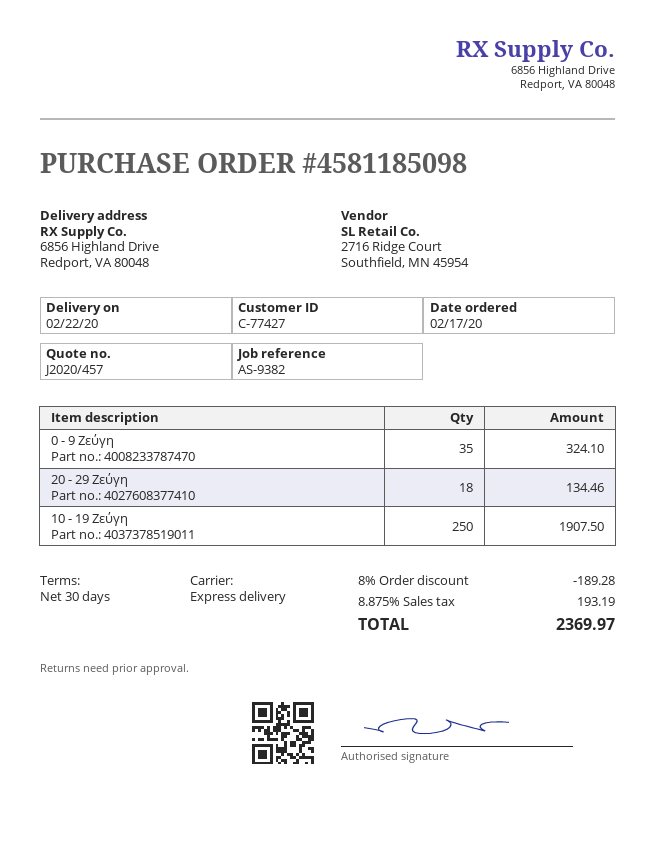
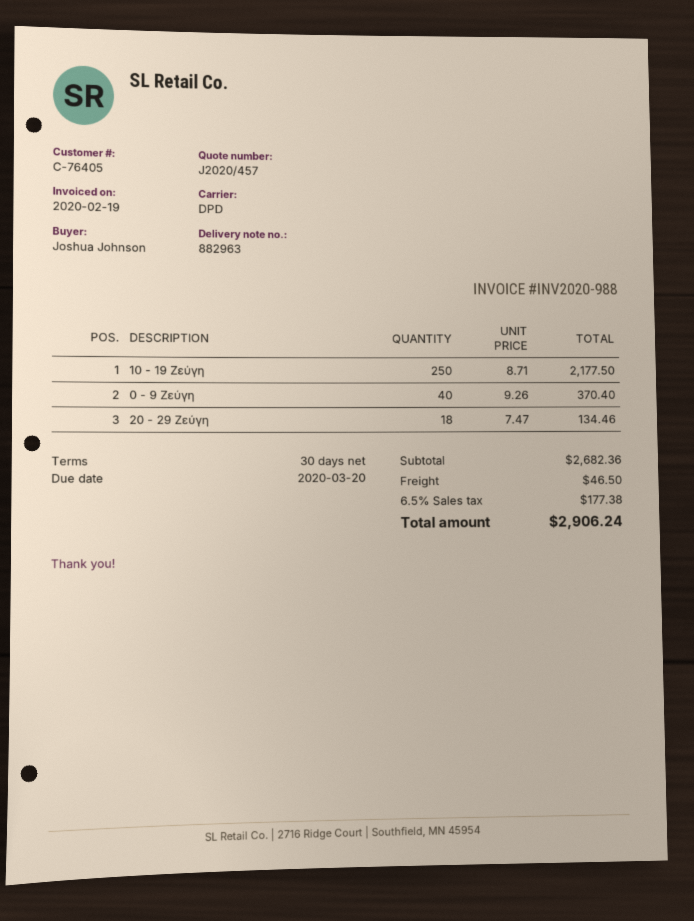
customer number: C-77427 -> C-76405
shipping method: express -> DPD
0 - 9 Ζεύγη: 35 for 324.10 -> 40 for 370.40
10 - 19 Ζεύγη: 250 for 1907.50 -> 250 for 2177.50
discount: 8% = 189.28 -> none
shipping: none -> 46.50
tax: 8.875% = 193.19 -> 6.5% = 177.38
total: 2369.97 -> 2906.24

